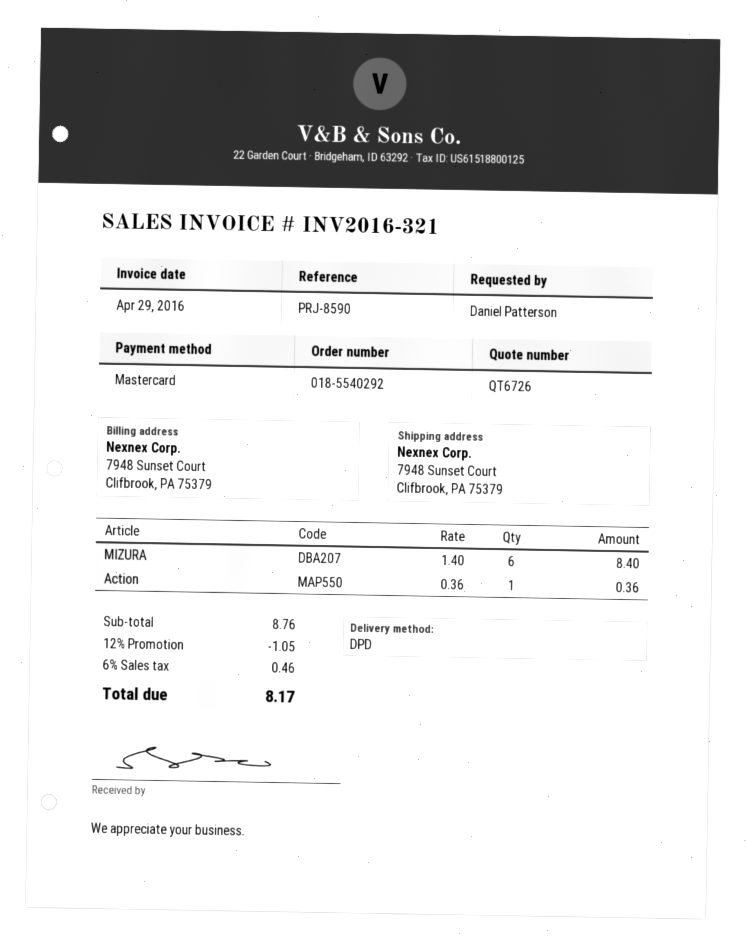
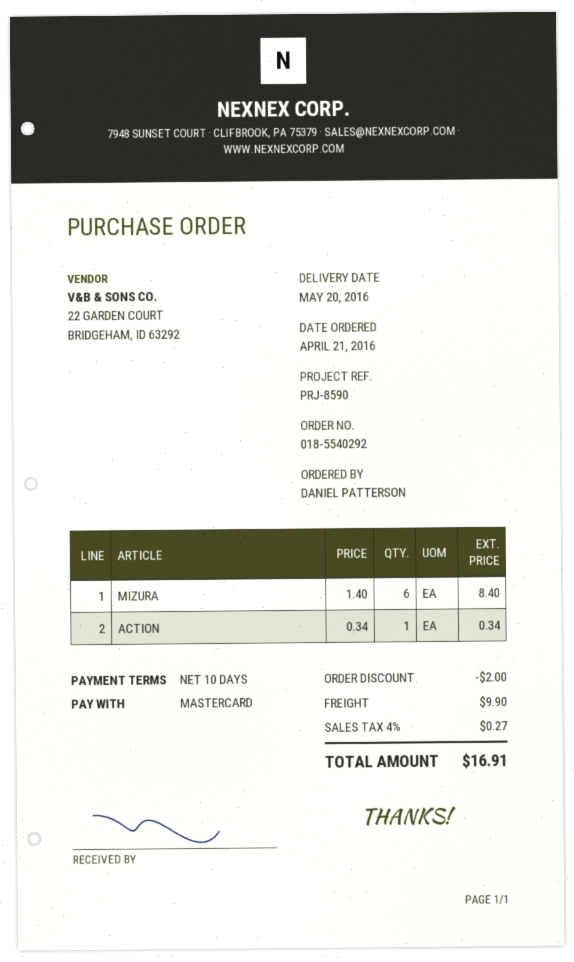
Action: 1 x 0.36 = 0.36 -> 1 x 0.34 = 0.34
discount: 1.05 -> 2.00
shipping: none -> 9.90
tax: 6% = 0.46 -> 4% = 0.27
total: 8.17 -> 16.91

